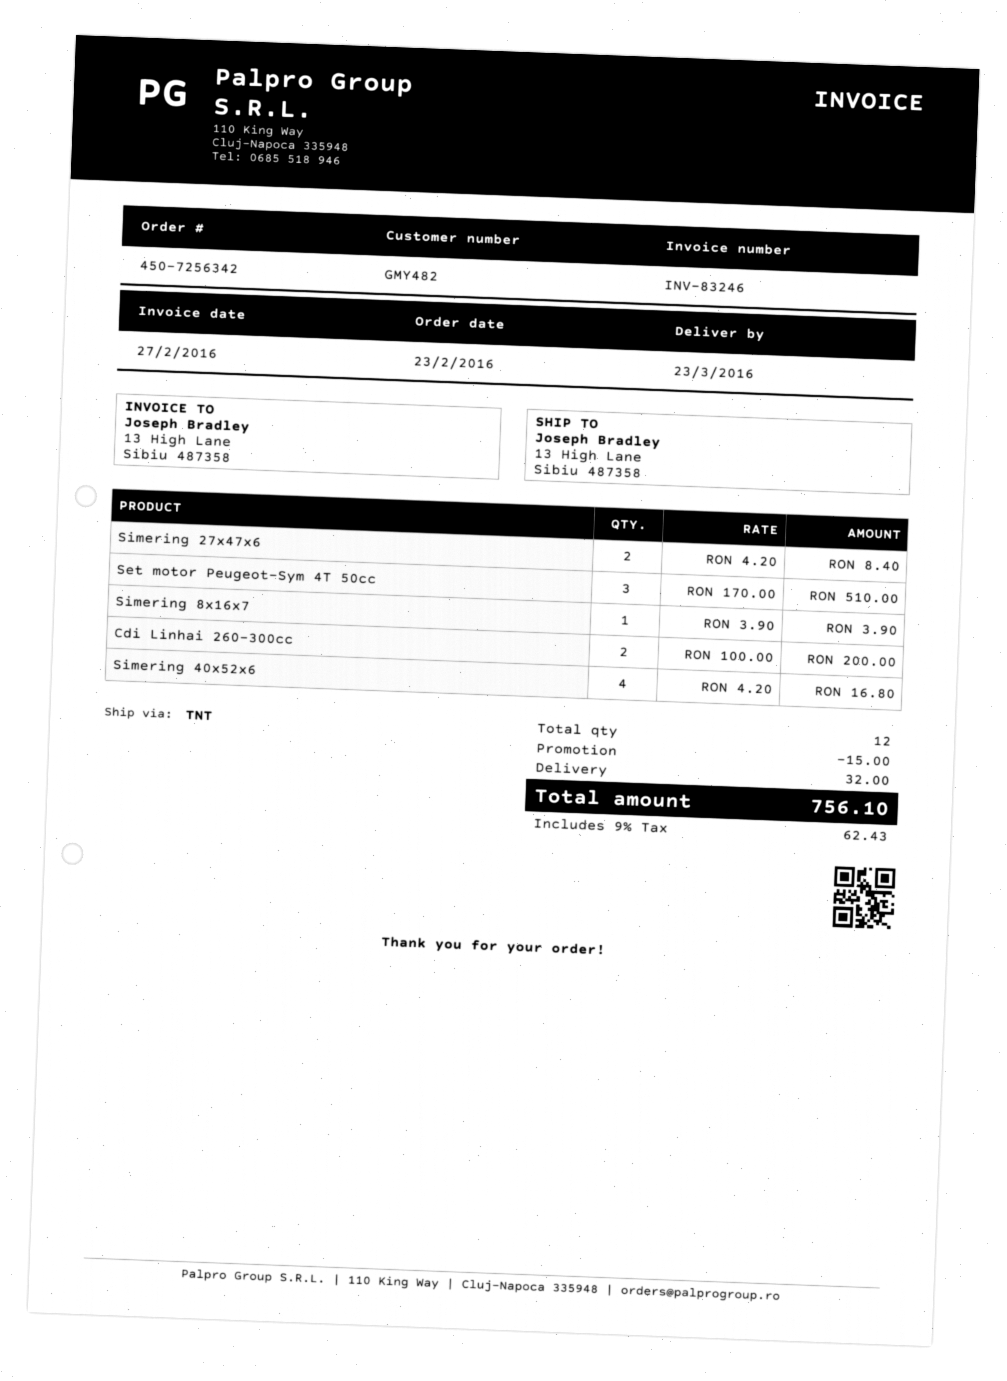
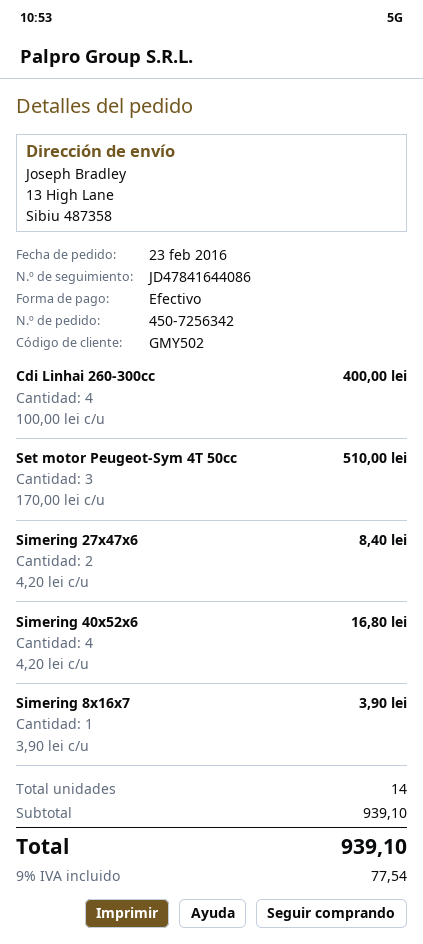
customer number: GMY482 -> GMY502
Cdi Linhai 260-300cc: 2 x 100.00 = 200.00 -> 4 x 100.00 = 400.00
total quantity: 12 -> 14
discount: 15.00 -> none
shipping: 32.00 -> none
tax: 9% = 62.43 -> 9% = 77.54
total: 756.10 -> 939.10

